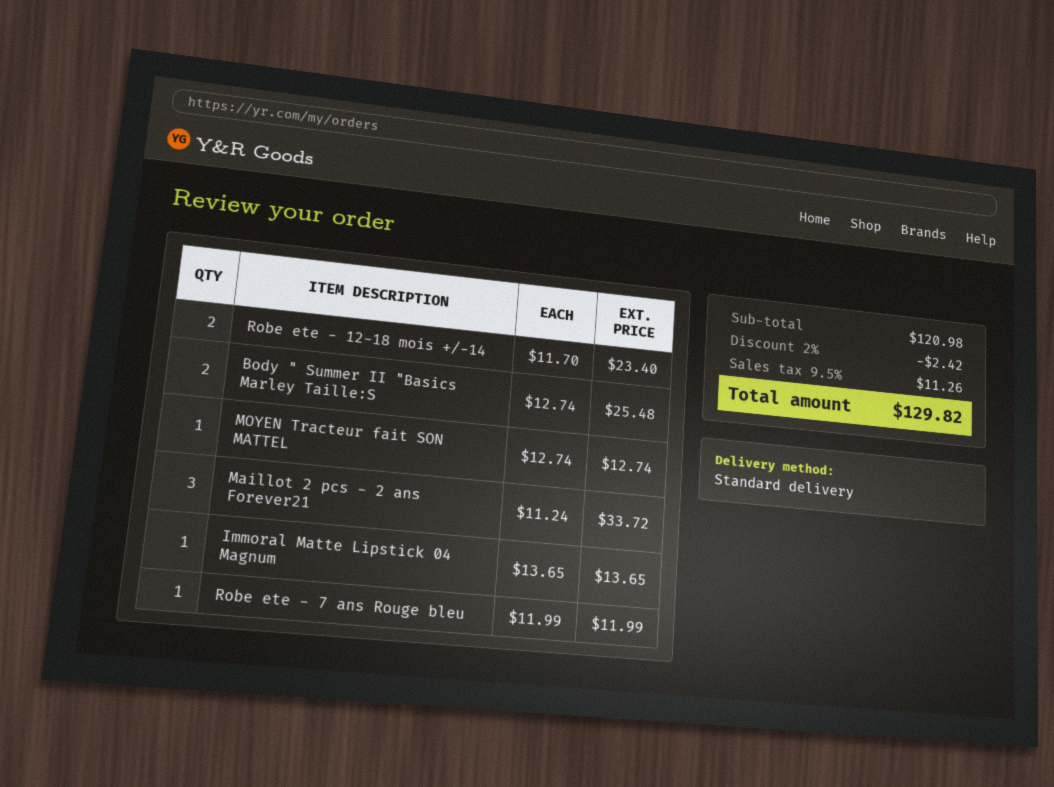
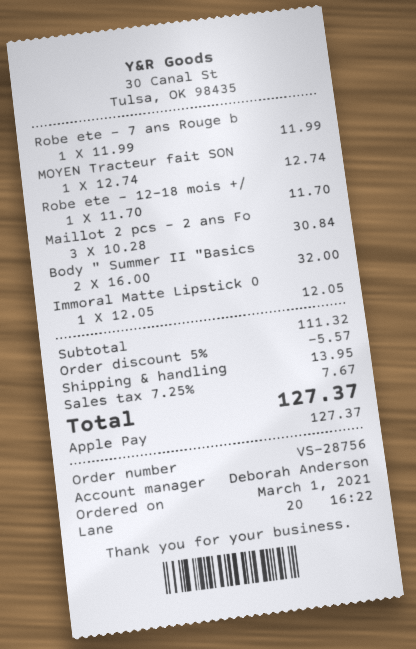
Robe ete - 12-18 mois +/-14: 2 x 11.70 = 23.40 -> 1 x 11.70 = 11.70
Body " Summer II "Basics Marley Taille:S: 2 x 12.74 = 25.48 -> 2 x 16.00 = 32.00
Maillot 2 pcs - 2 ans Forever21: 3 x 11.24 = 33.72 -> 3 x 10.28 = 30.84
Immoral Matte Lipstick 04 Magnum: 1 x 13.65 = 13.65 -> 1 x 12.05 = 12.05
subtotal: 120.98 -> 111.32
discount: 2% = 2.42 -> 5% = 5.57
shipping: none -> 13.95
tax: 9.5% = 11.26 -> 7.25% = 7.67
total: 129.82 -> 127.37

